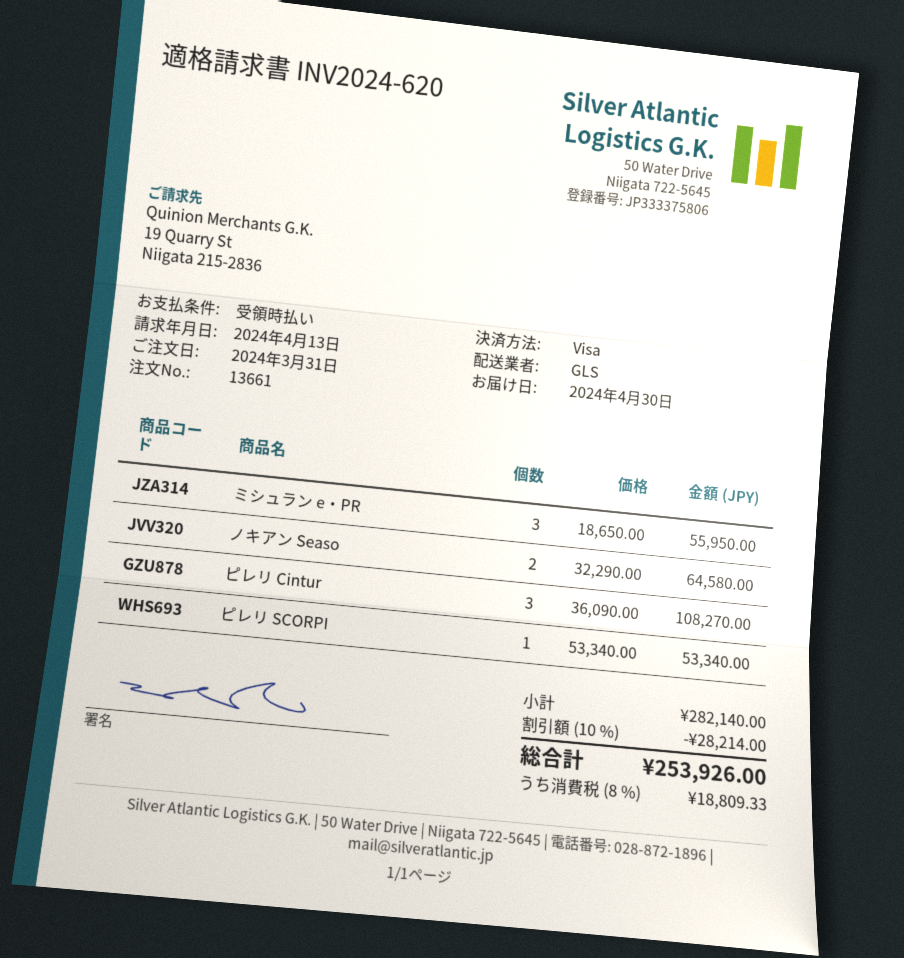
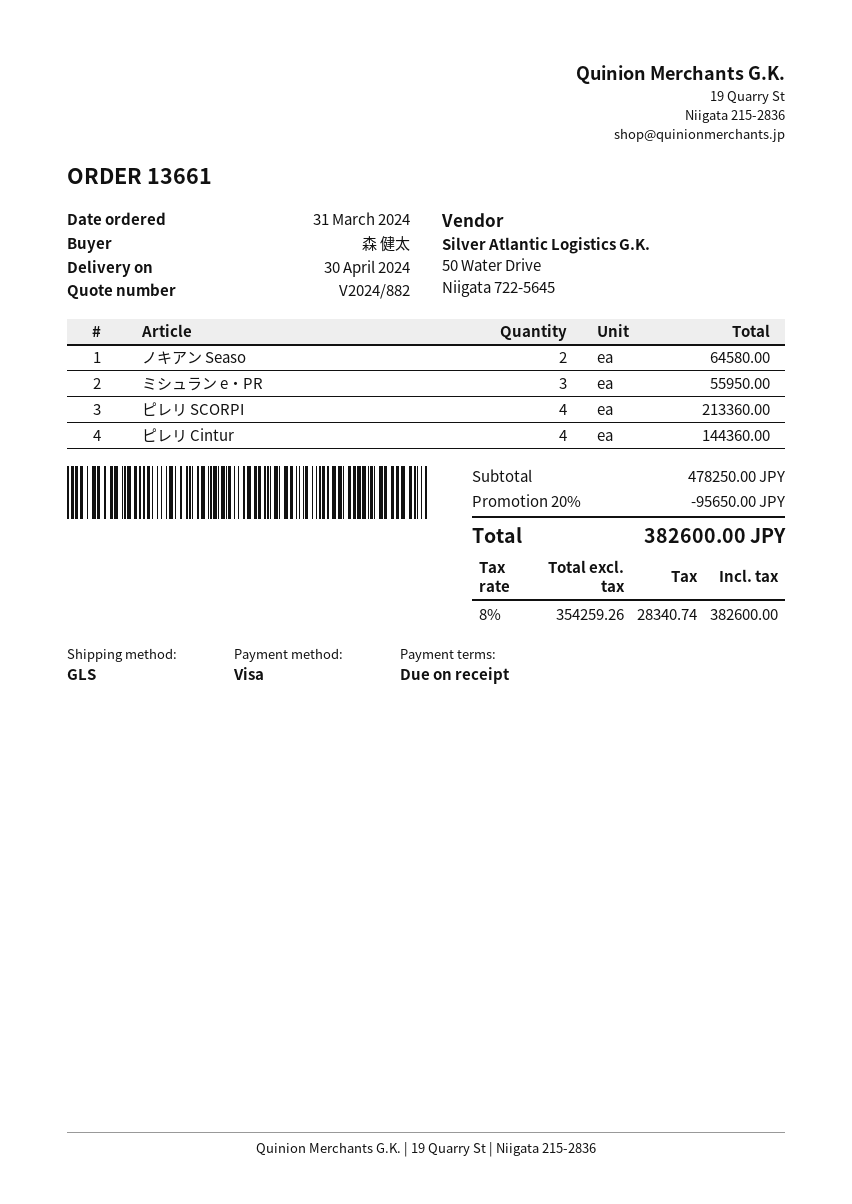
ピレリ Cintur: 3 for 108270.00 -> 4 for 144360.00
ピレリ SCORPI: 1 for 53340.00 -> 4 for 213360.00
subtotal: 282140.00 -> 478250.00
discount: 10% = 28214.00 -> 20% = 95650.00
tax: 8% = 18809.33 -> 8% = 28340.74
total: 253926.00 -> 382600.00

